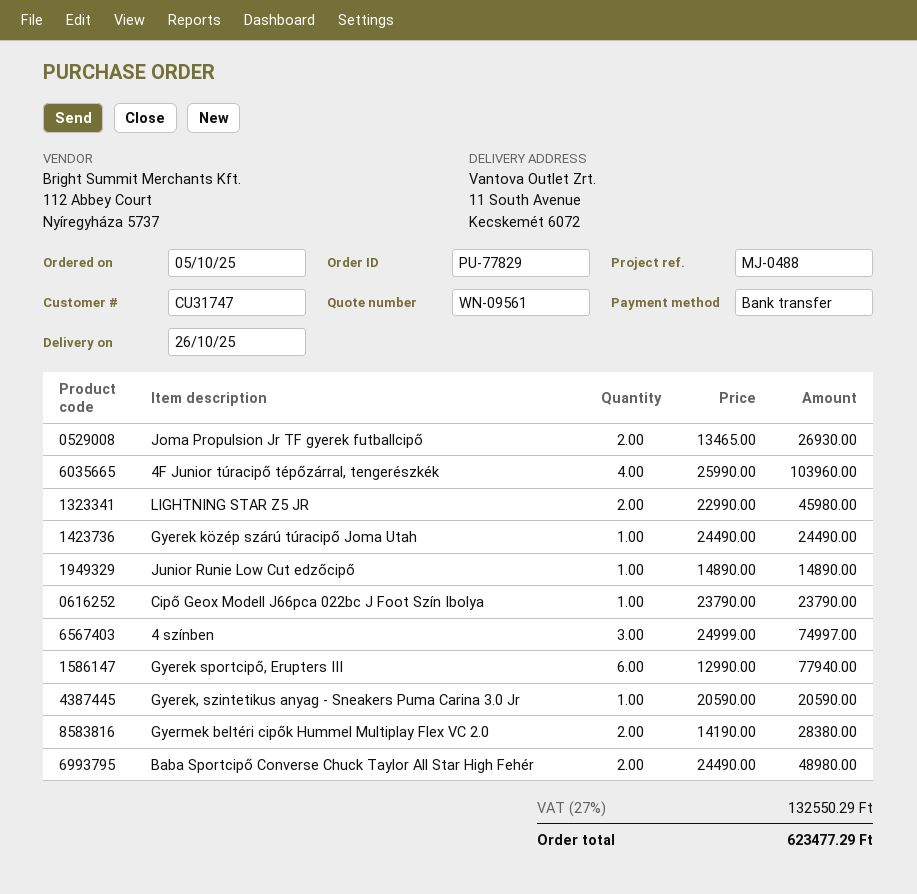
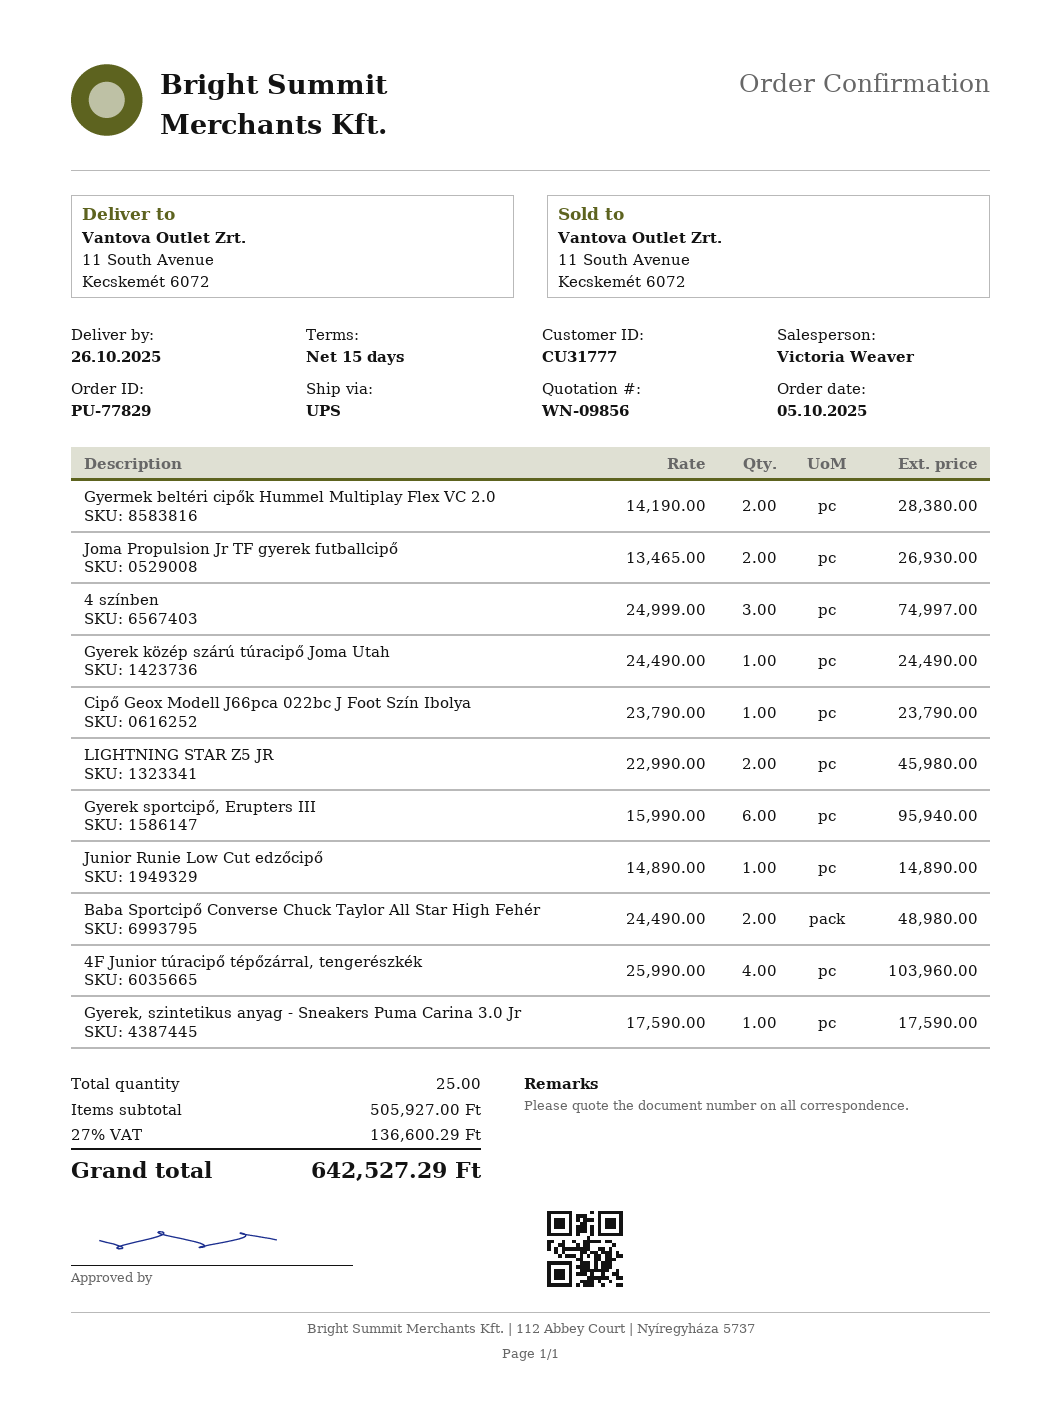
quote number: WN-09561 -> WN-09856
customer number: CU31747 -> CU31777
Gyerek sportcipő, Erupters III: 6 x 12990.00 = 77940.00 -> 6 x 15990.00 = 95940.00
Gyerek, szintetikus anyag - Sneakers Puma Carina 3.0 Jr: 1 x 20590.00 = 20590.00 -> 1 x 17590.00 = 17590.00
tax: 27% = 132550.29 -> 27% = 136600.29
total: 623477.29 -> 642527.29

